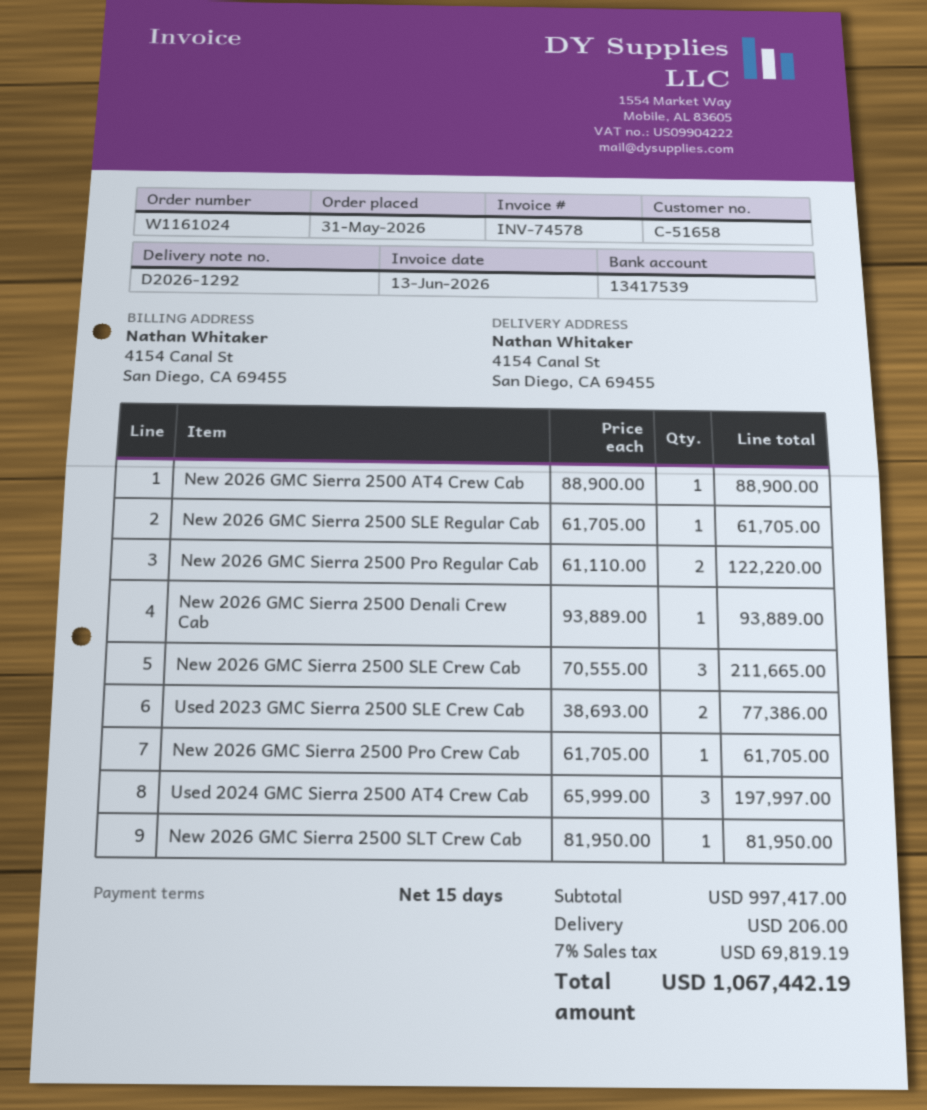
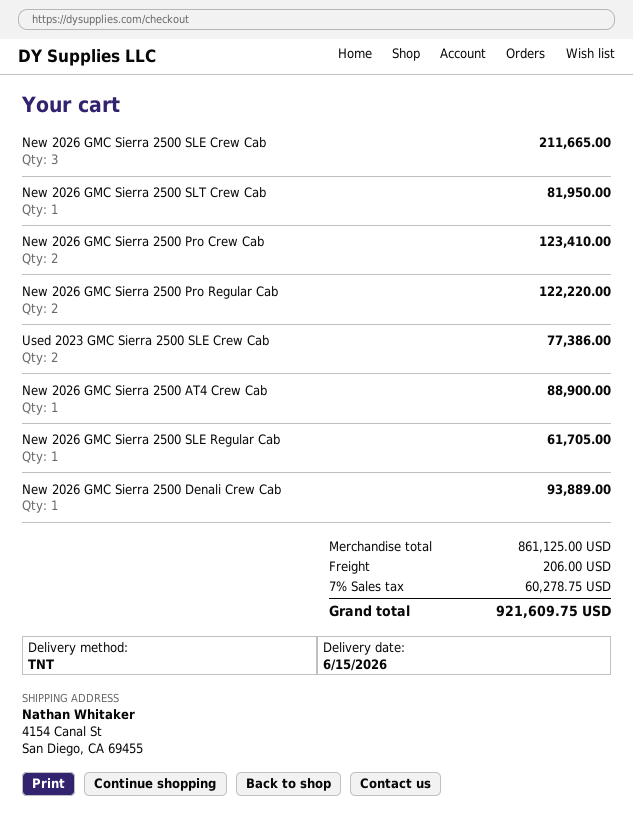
New 2026 GMC Sierra 2500 Pro Crew Cab: 1 for 61705.00 -> 2 for 123410.00
Used 2024 GMC Sierra 2500 AT4 Crew Cab: 3 for 197997.00 -> none
subtotal: 997417.00 -> 861125.00
tax: 7% = 69819.19 -> 7% = 60278.75
total: 1067442.19 -> 921609.75

